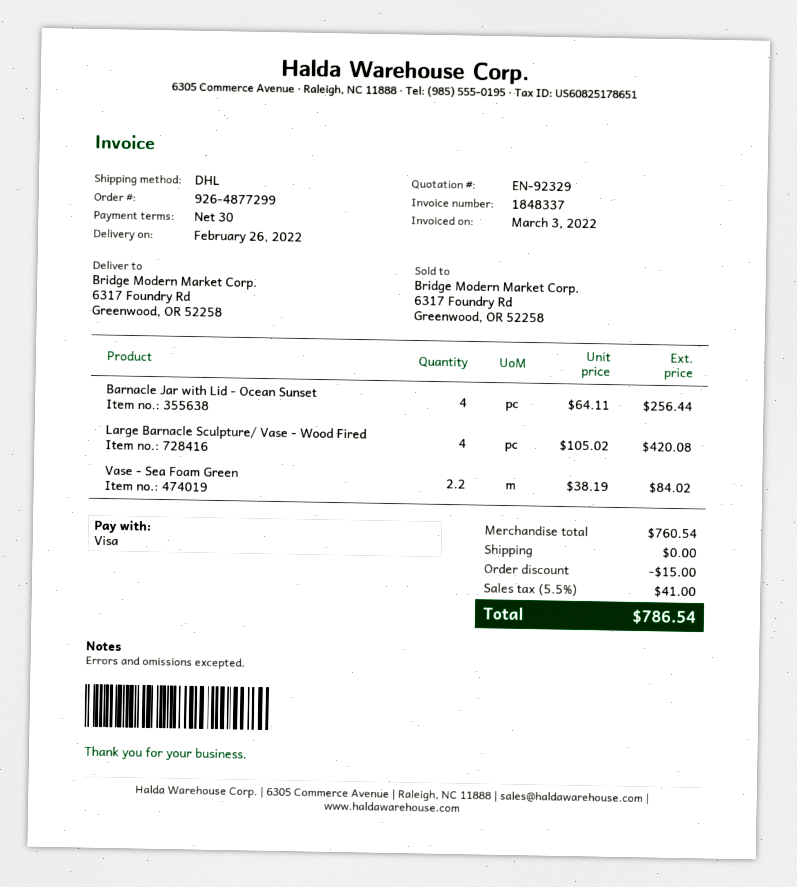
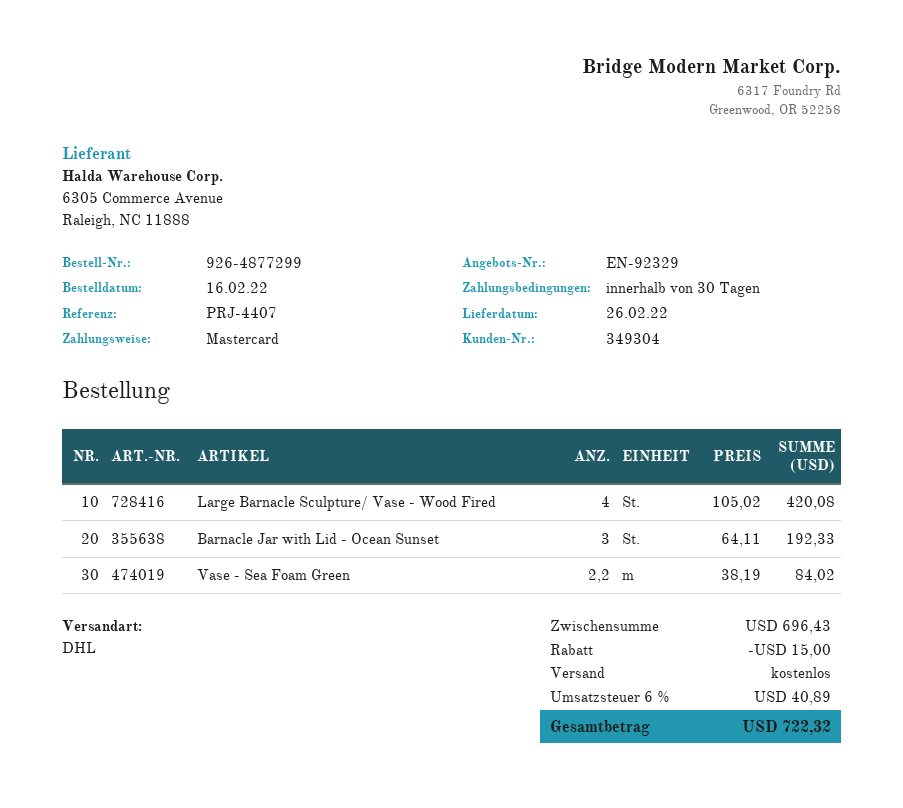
payment method: Visa -> Mastercard
Barnacle Jar with Lid - Ocean Sunset: 4 x 64.11 = 256.44 -> 3 x 64.11 = 192.33
subtotal: 760.54 -> 696.43
tax: 5.5% = 41.00 -> 6% = 40.89
total: 786.54 -> 722.32

